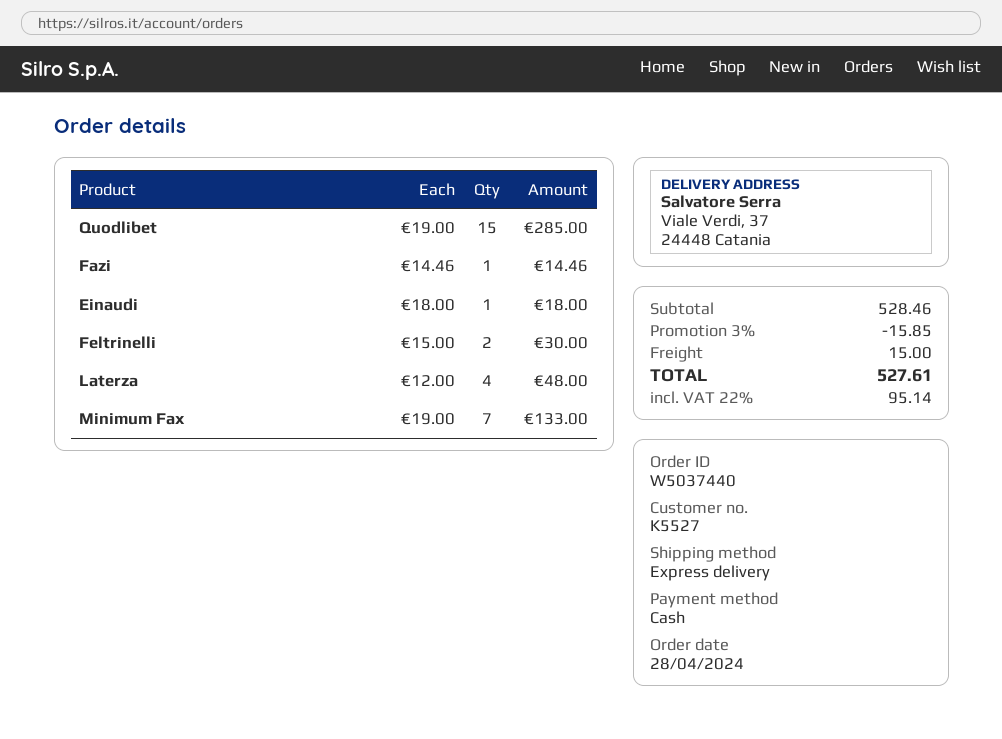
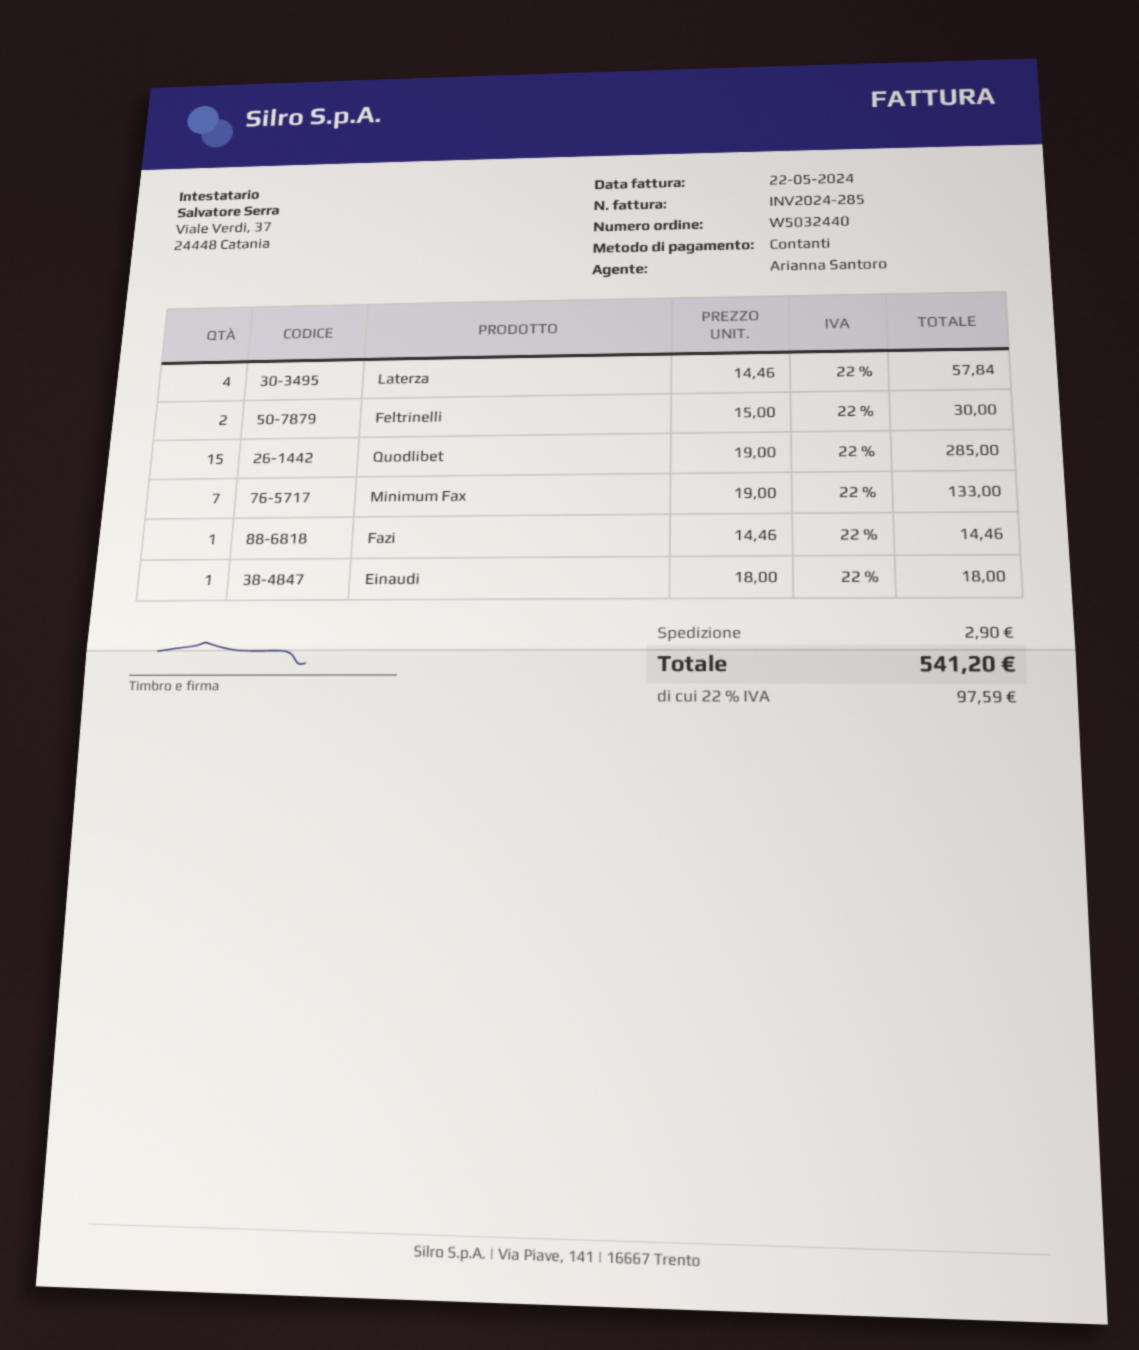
order number: W5037440 -> W5032440
Laterza: 4 x 12.00 = 48.00 -> 4 x 14.46 = 57.84
discount: 3% = 15.85 -> none
shipping: 15.00 -> 2.90
tax: 22% = 95.14 -> 22% = 97.59
total: 527.61 -> 541.20

